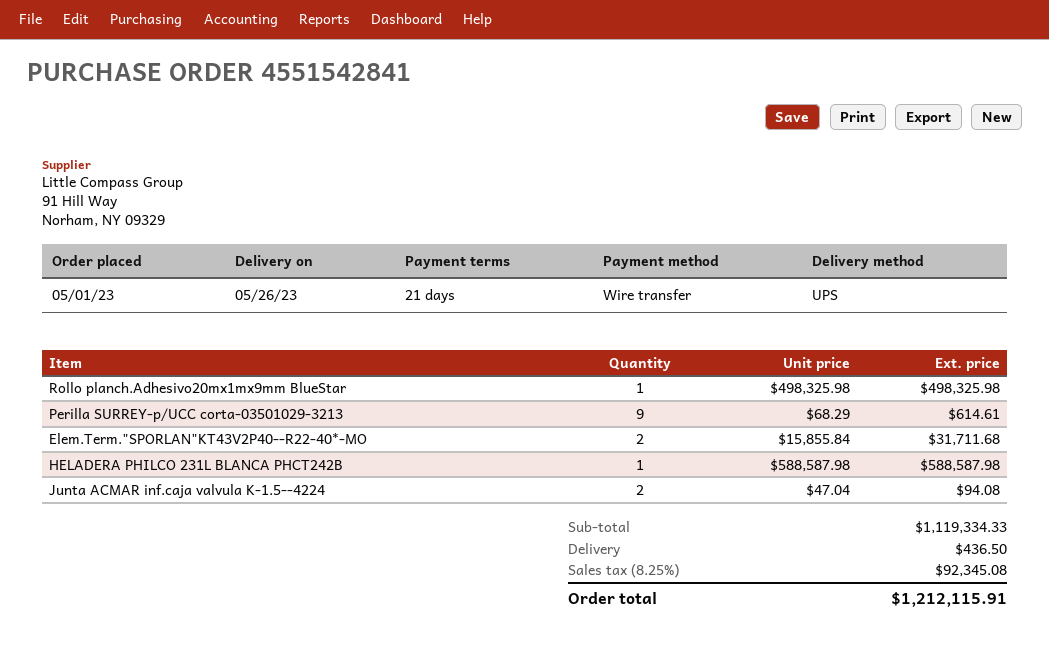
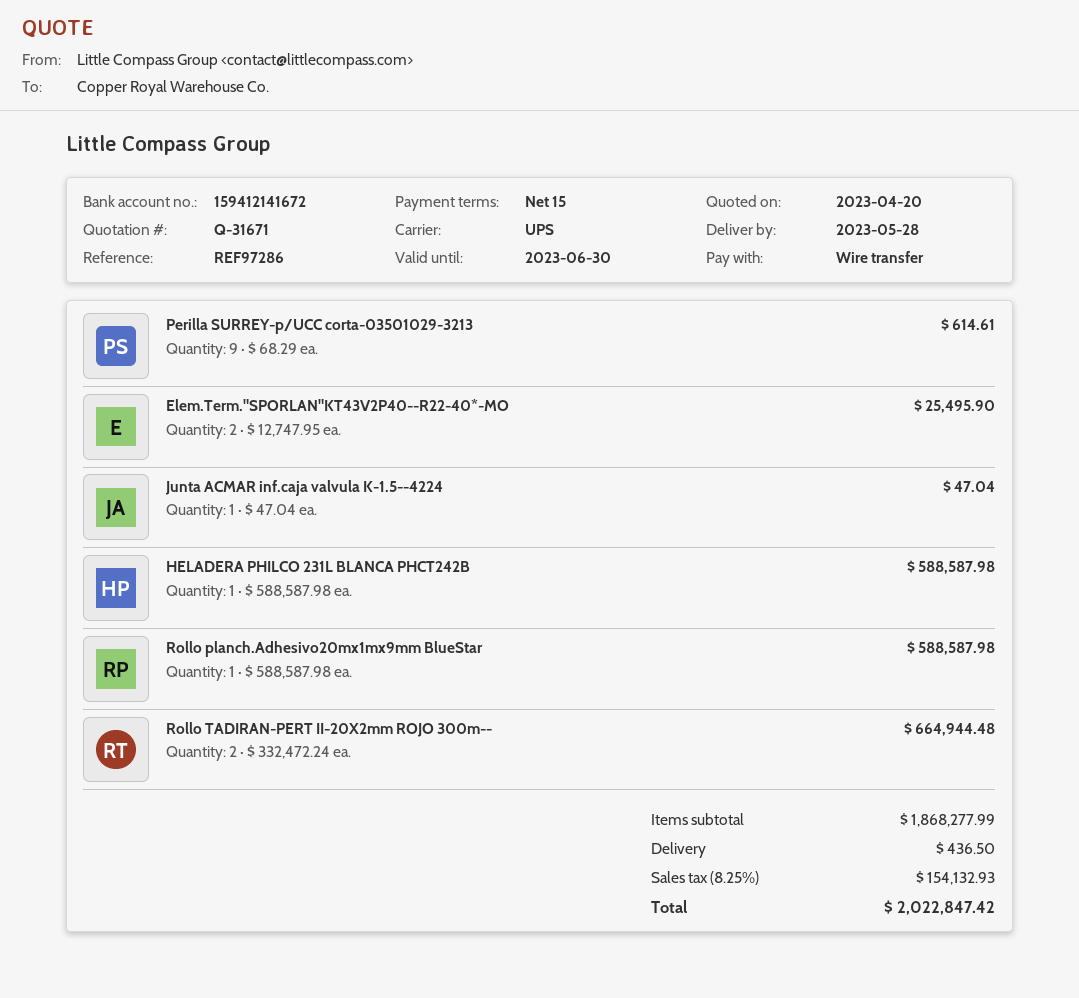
delivery date: 2023-05-26 -> 2023-05-28
payment terms: 21 days -> 15 days
Rollo planch.Adhesivo20mx1mx9mm BlueStar: 1 x 498325.98 = 498325.98 -> 1 x 588587.98 = 588587.98
Elem.Term."SPORLAN"KT43V2P40--R22-40*-MO: 2 x 15855.84 = 31711.68 -> 2 x 12747.95 = 25495.90
Junta ACMAR inf.caja valvula K-1.5--4224: 2 x 47.04 = 94.08 -> 1 x 47.04 = 47.04
Rollo TADIRAN-PERT II-20X2mm ROJO 300m--: none -> 2 x 332472.24 = 664944.48
subtotal: 1119334.33 -> 1868277.99
tax: 8.25% = 92345.08 -> 8.25% = 154132.93
total: 1212115.91 -> 2022847.42

